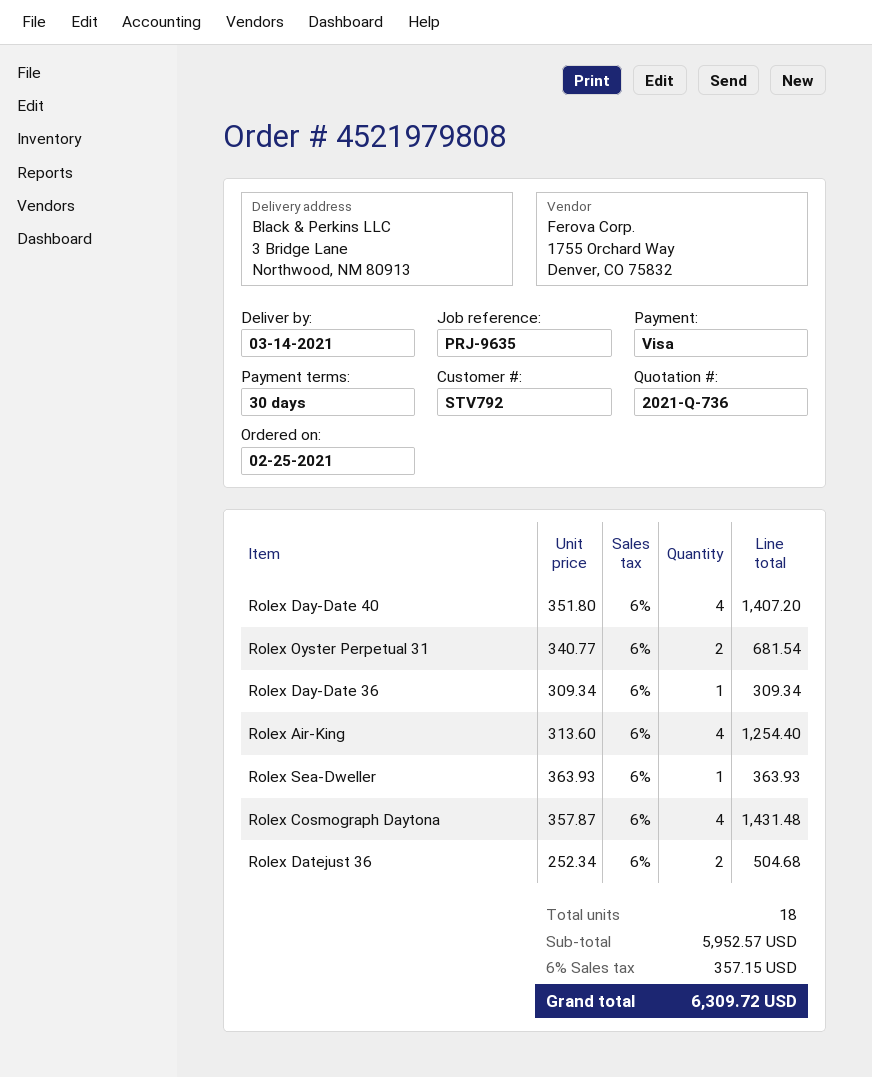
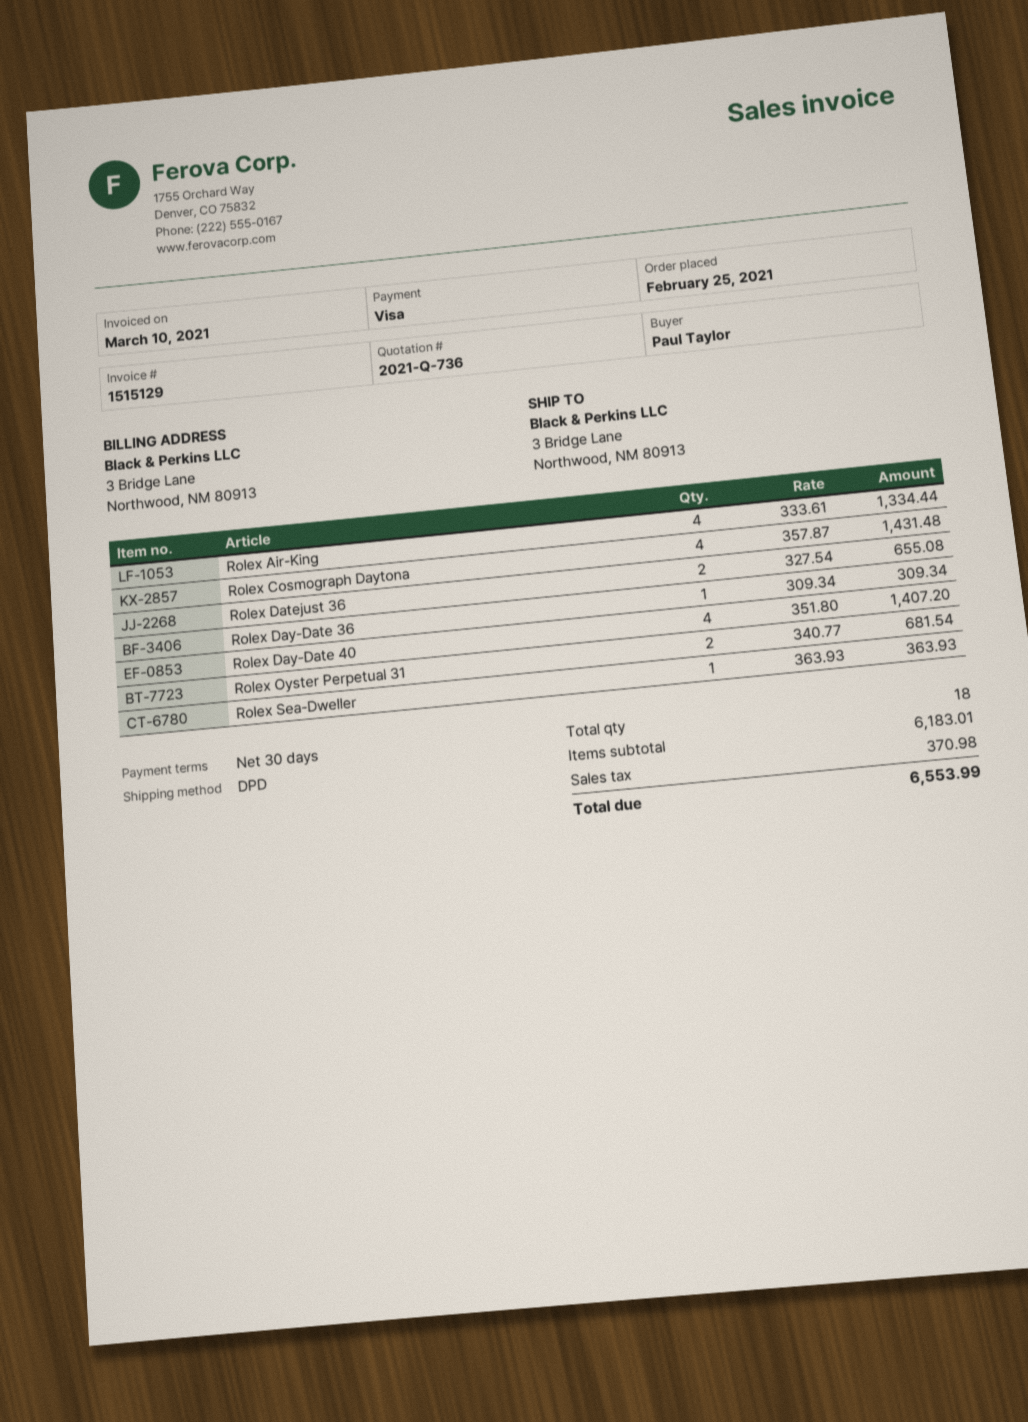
Rolex Air-King: 4 x 313.60 = 1254.40 -> 4 x 333.61 = 1334.44
Rolex Datejust 36: 2 x 252.34 = 504.68 -> 2 x 327.54 = 655.08
subtotal: 5952.57 -> 6183.01
tax: 357.15 -> 370.98
total: 6309.72 -> 6553.99

